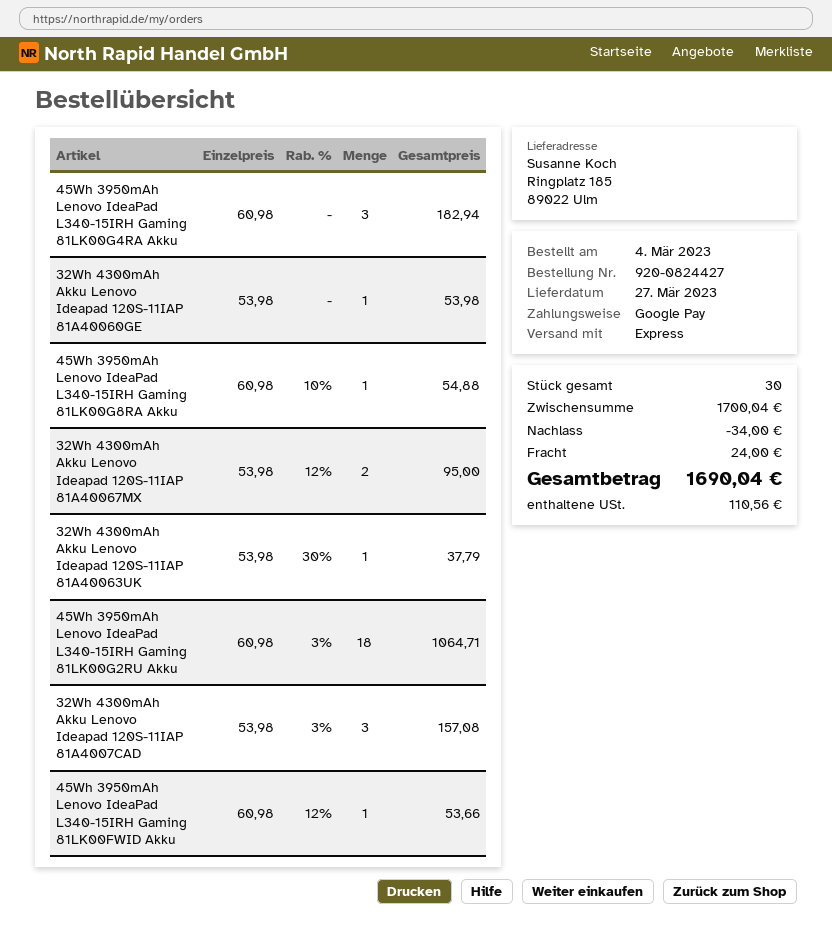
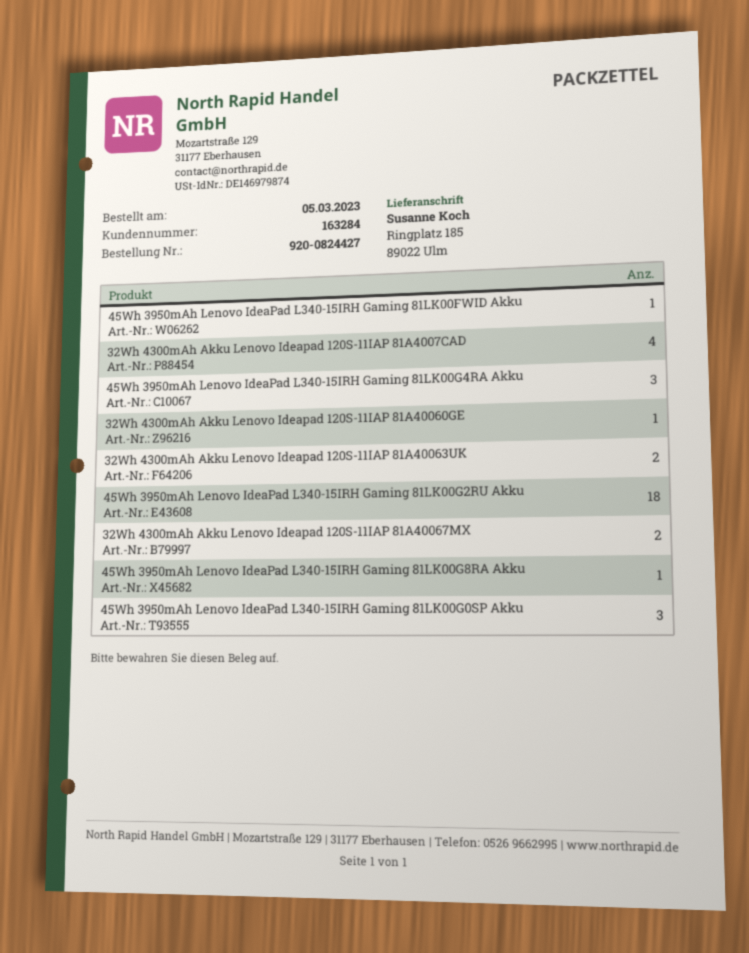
order date: 2023-03-04 -> 2023-03-05
32Wh 4300mAh Akku Lenovo Ideapad 120S-11IAP 81A40063UK: 1 -> 2
32Wh 4300mAh Akku Lenovo Ideapad 120S-11IAP 81A4007CAD: 3 -> 4
45Wh 3950mAh Lenovo IdeaPad L340-15IRH Gaming 81LK00G0SP Akku: none -> 3

